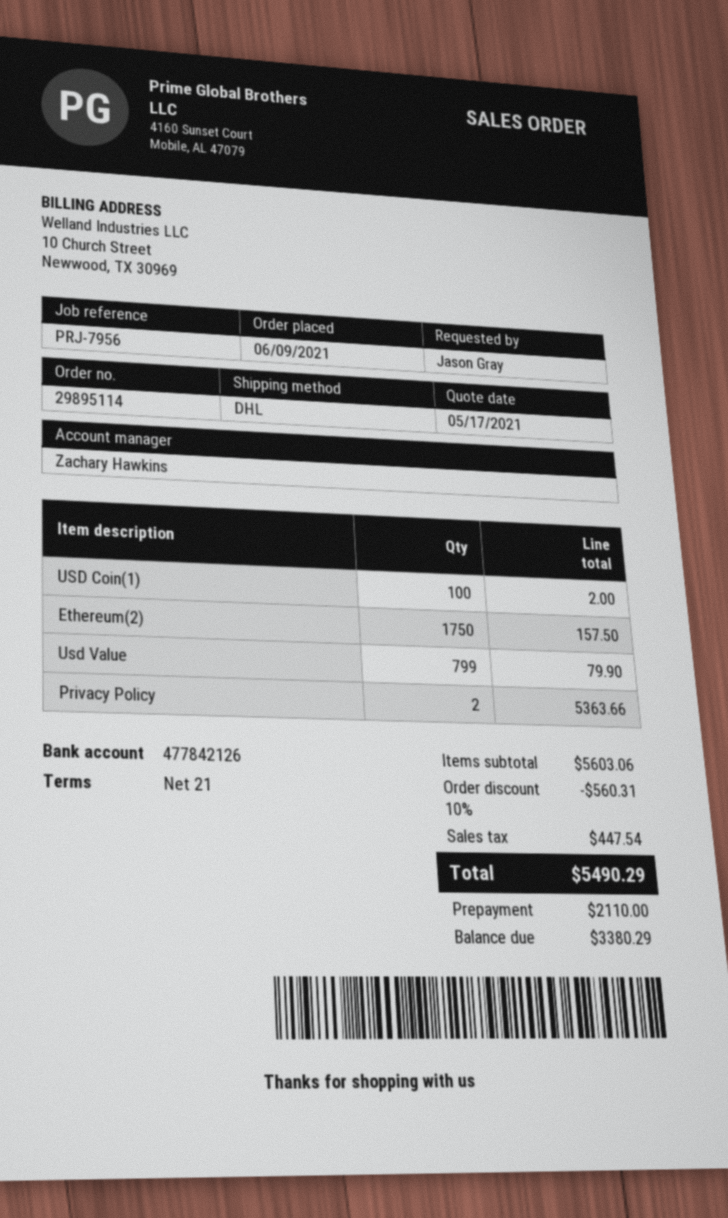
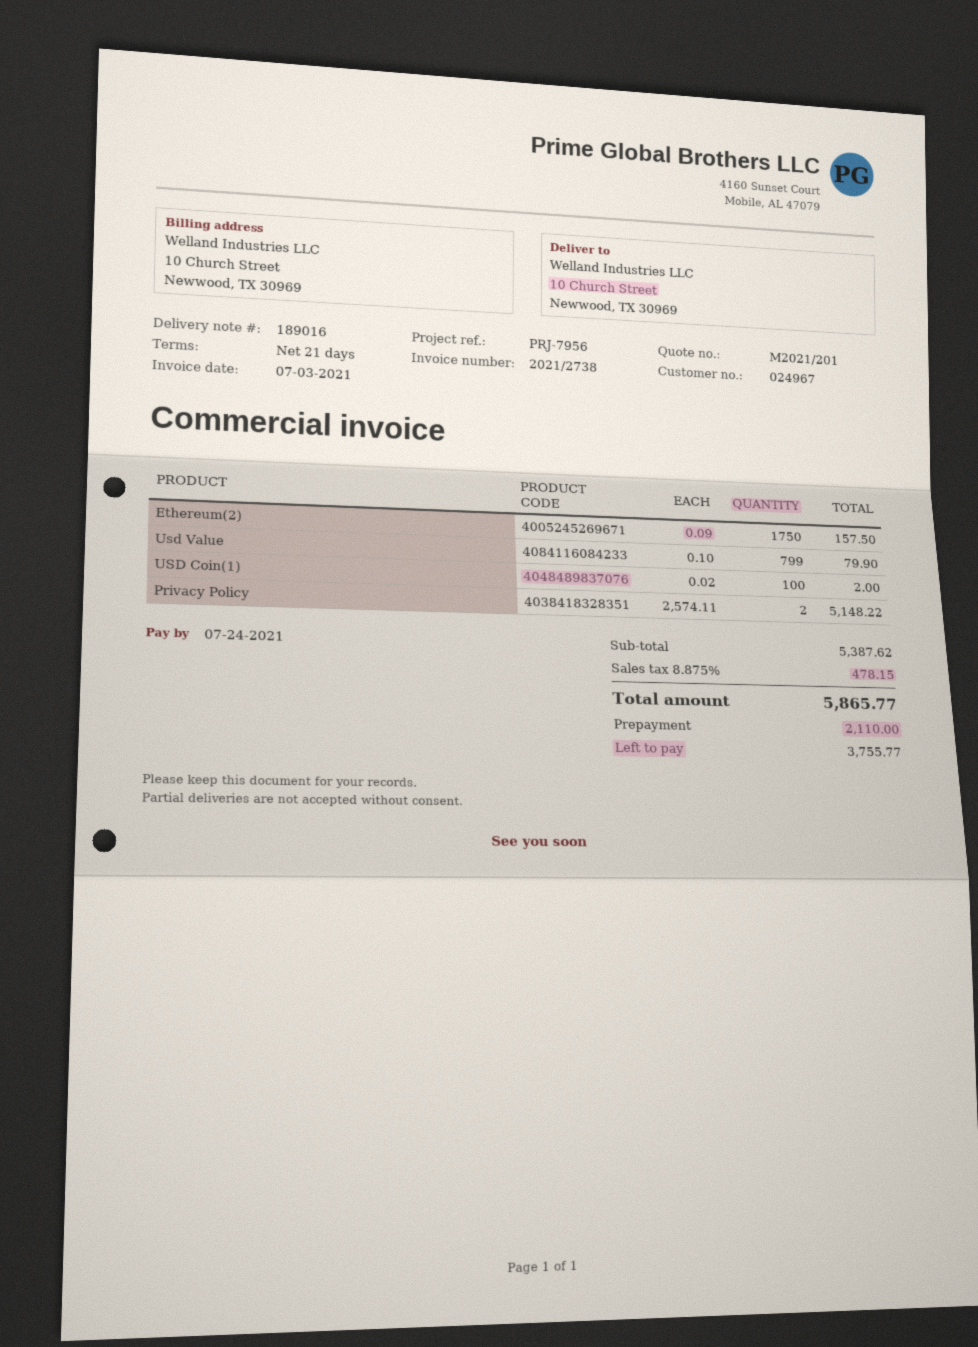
Privacy Policy: 2 for 5363.66 -> 2 for 5148.22
subtotal: 5603.06 -> 5387.62
discount: 10% = 560.31 -> none
tax: 447.54 -> 478.15
total: 5490.29 -> 5865.77
balance: 3380.29 -> 3755.77

